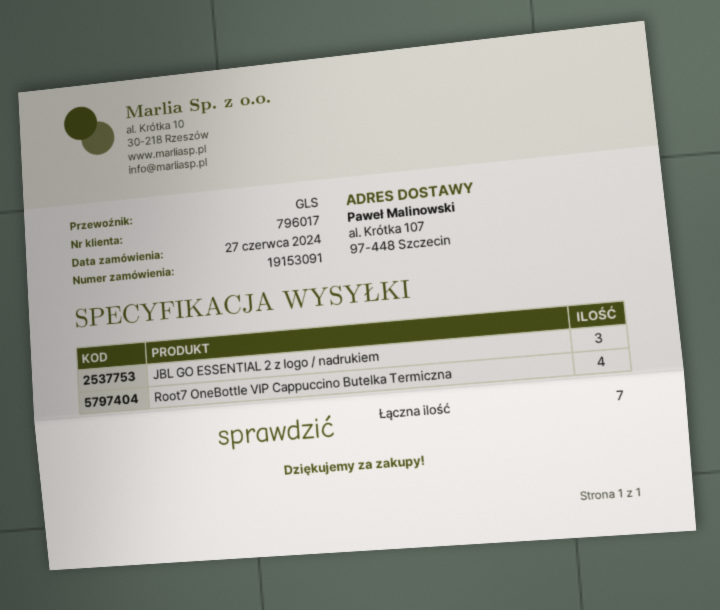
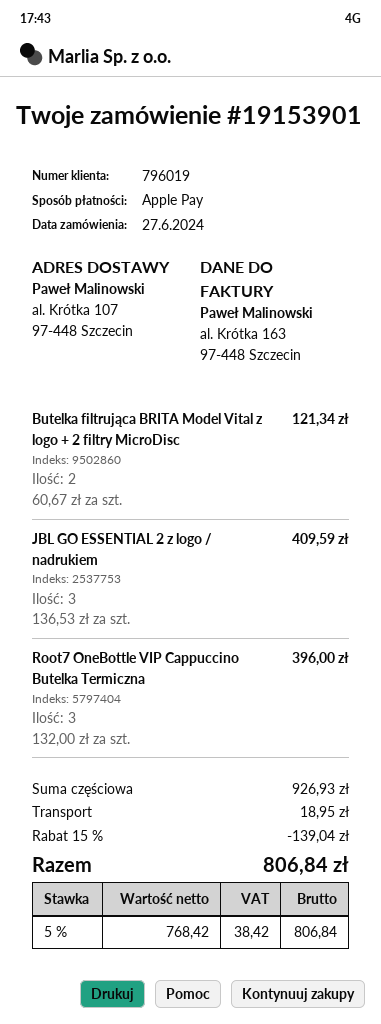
order number: 19153091 -> 19153901
customer number: 796017 -> 796019
Root7 OneBottle VIP Cappuccino Butelka Termiczna: 4 -> 3
Butelka filtrująca BRITA Model Vital z logo + 2 filtry MicroDisc: none -> 2

